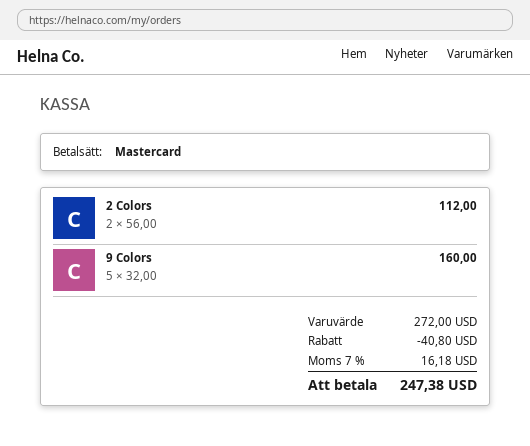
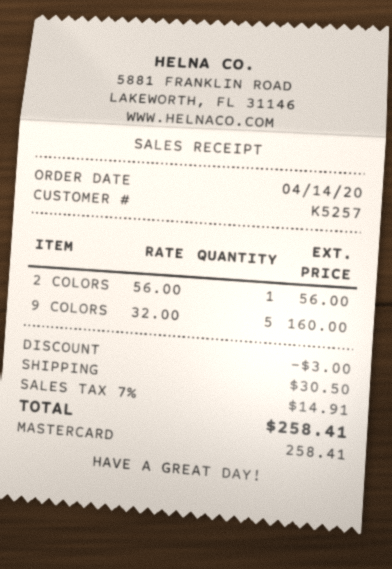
2 Colors: 2 x 56.00 = 112.00 -> 1 x 56.00 = 56.00
discount: 40.80 -> 3.00
shipping: none -> 30.50
tax: 7% = 16.18 -> 7% = 14.91
total: 247.38 -> 258.41

